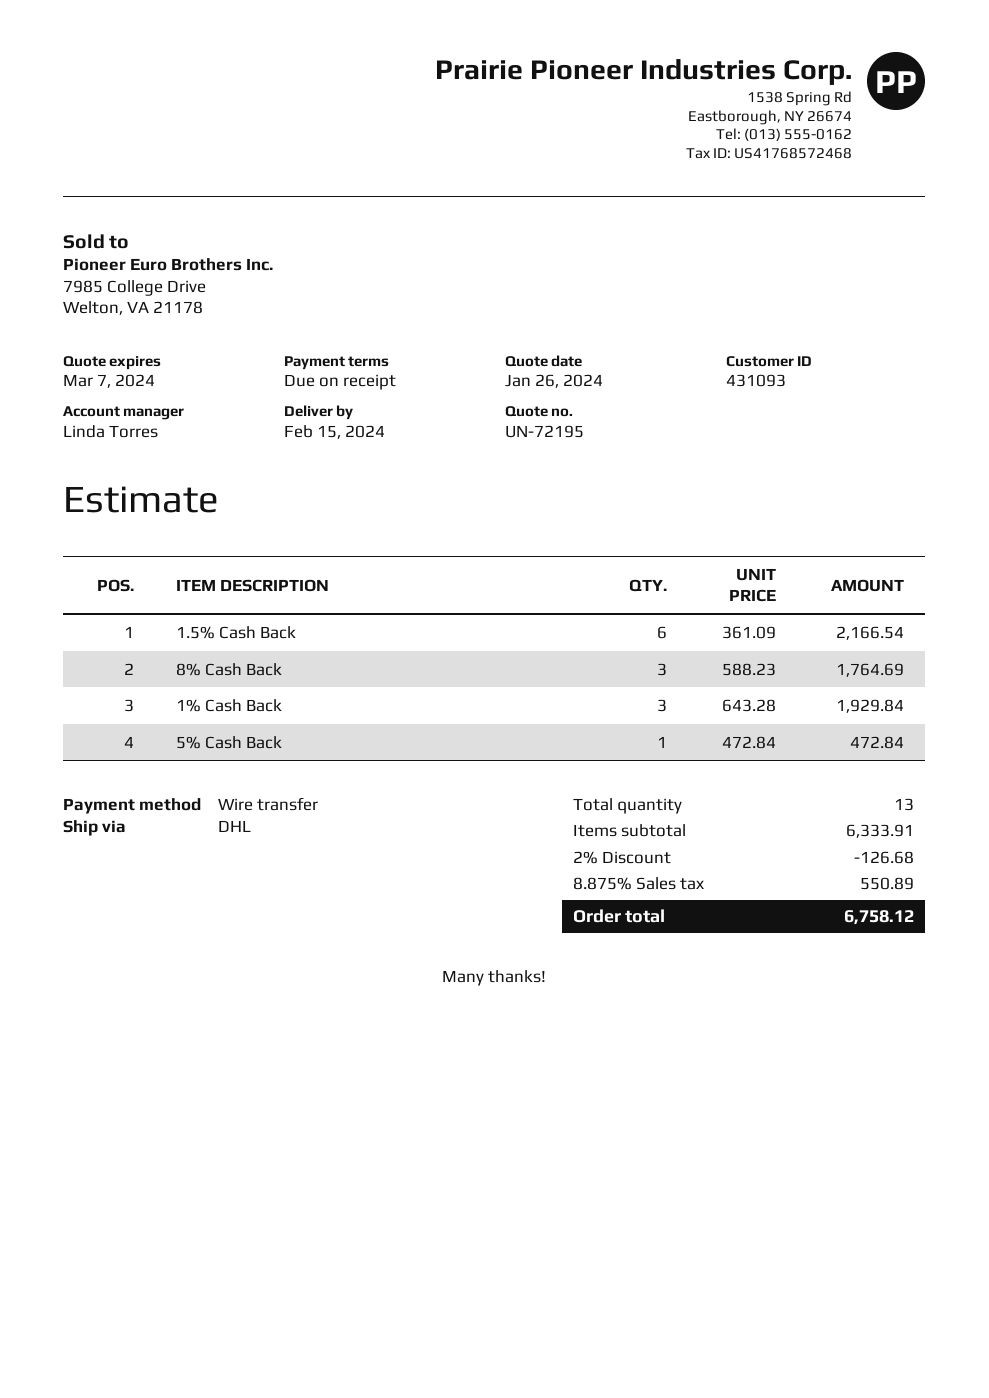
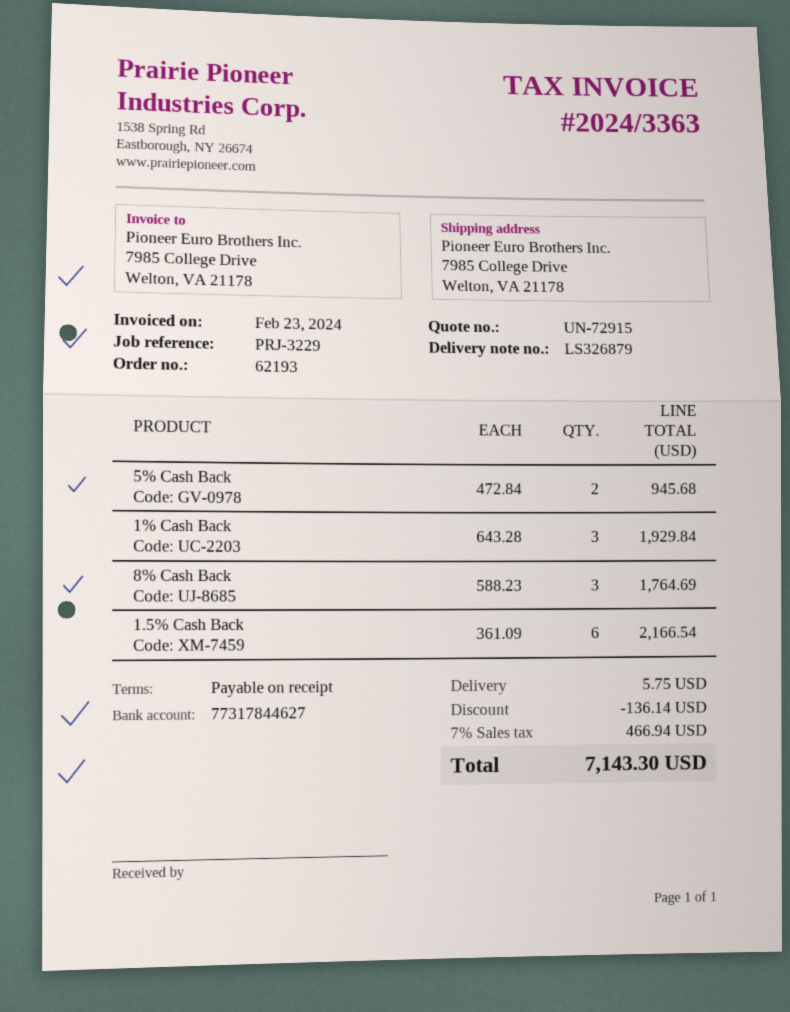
quote number: UN-72195 -> UN-72915
5% Cash Back: 1 x 472.84 = 472.84 -> 2 x 472.84 = 945.68
discount: 126.68 -> 136.14
shipping: none -> 5.75
tax: 8.875% = 550.89 -> 7% = 466.94
total: 6758.12 -> 7143.30

